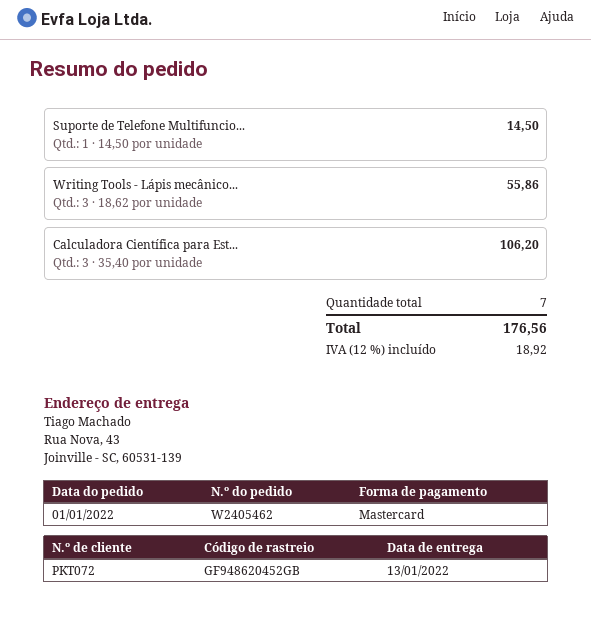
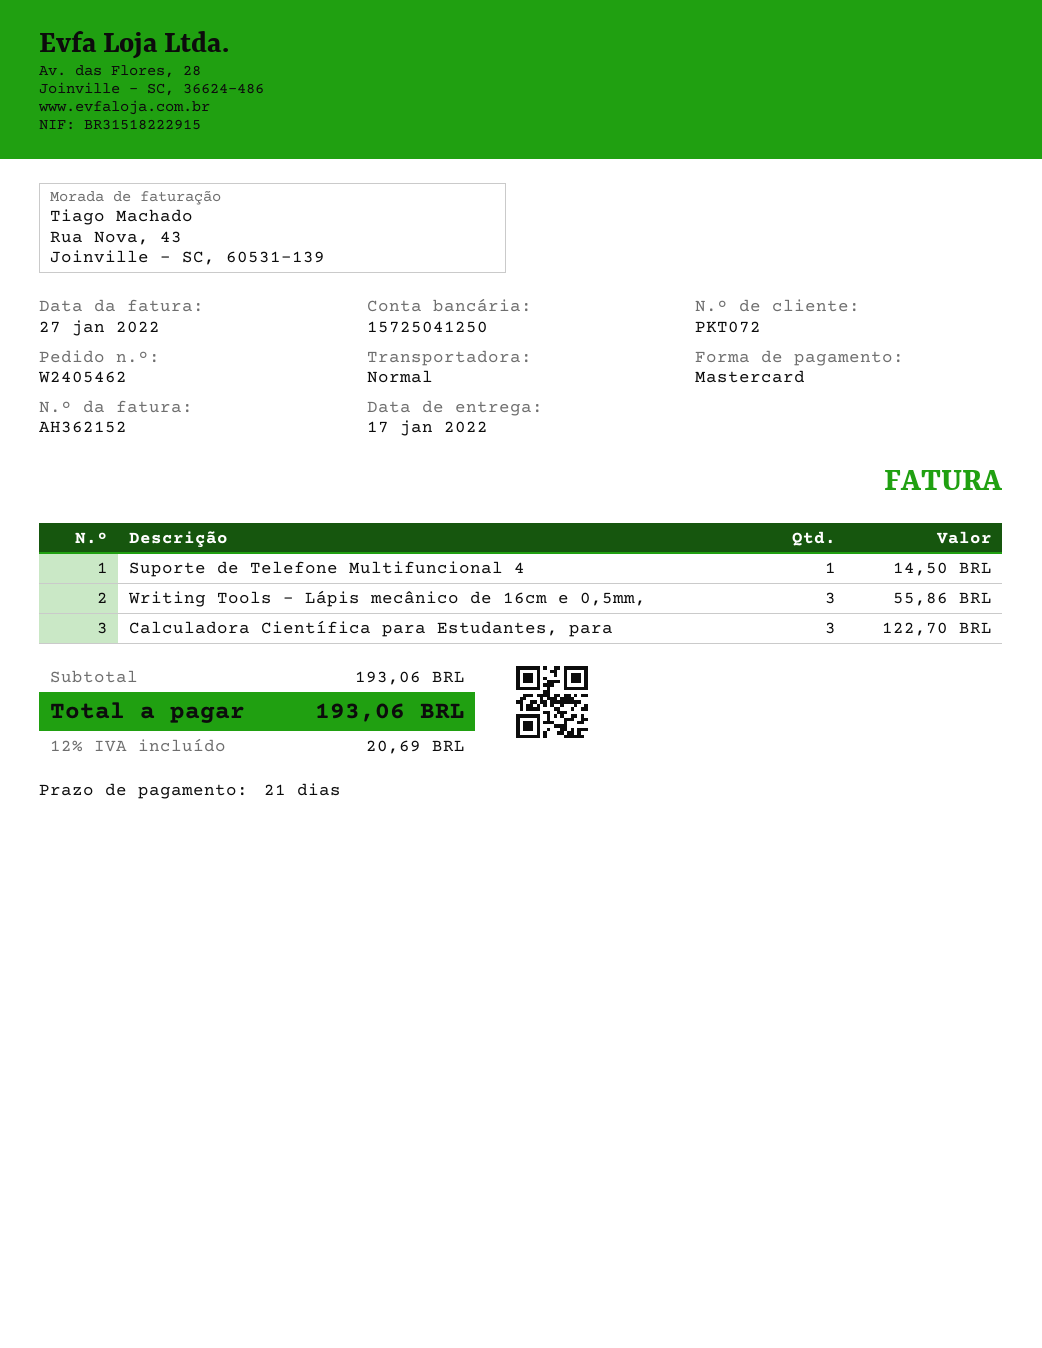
delivery date: 2022-01-13 -> 2022-01-17
Calculadora Científica para Est...: 3 for 106.20 -> 3 for 122.70
tax: 12% = 18.92 -> 12% = 20.69
total: 176.56 -> 193.06

